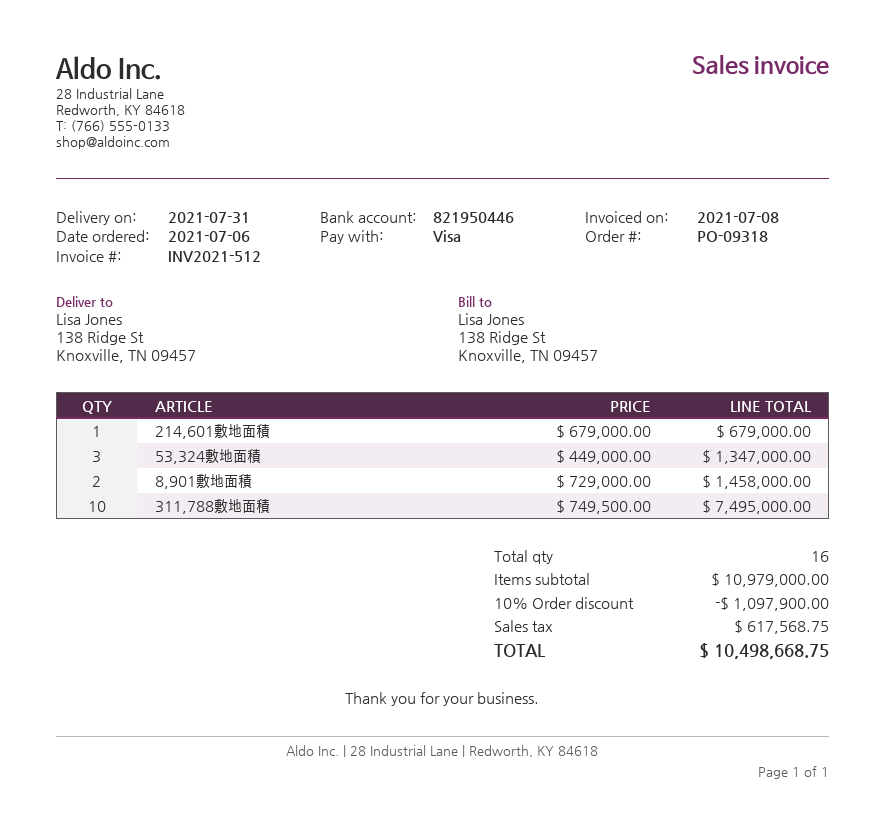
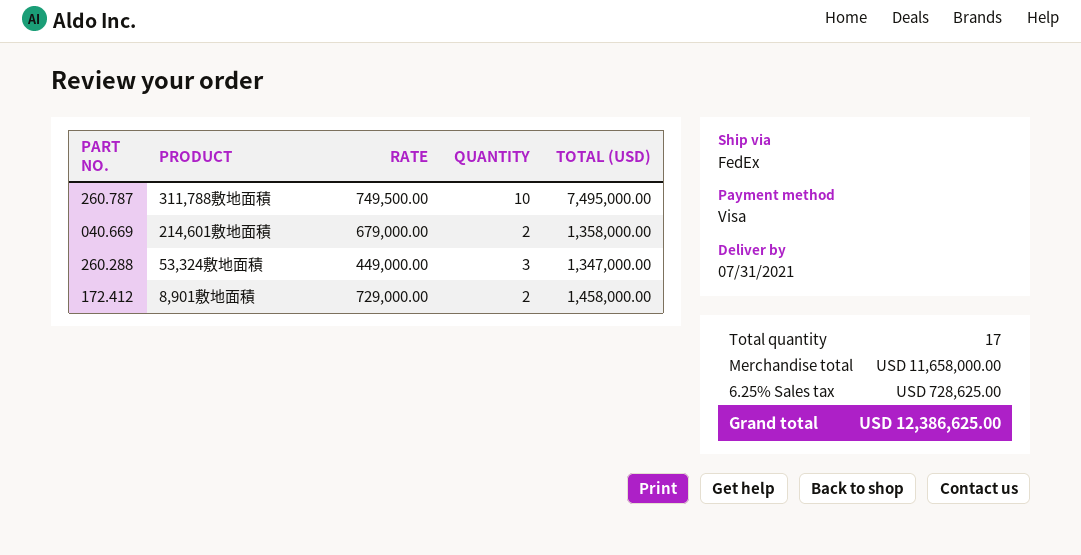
214,601敷地面積: 1 x 679000.00 = 679000.00 -> 2 x 679000.00 = 1358000.00
total quantity: 16 -> 17
subtotal: 10979000.00 -> 11658000.00
discount: 10% = 1097900.00 -> none
tax: 617568.75 -> 728625.00
total: 10498668.75 -> 12386625.00

